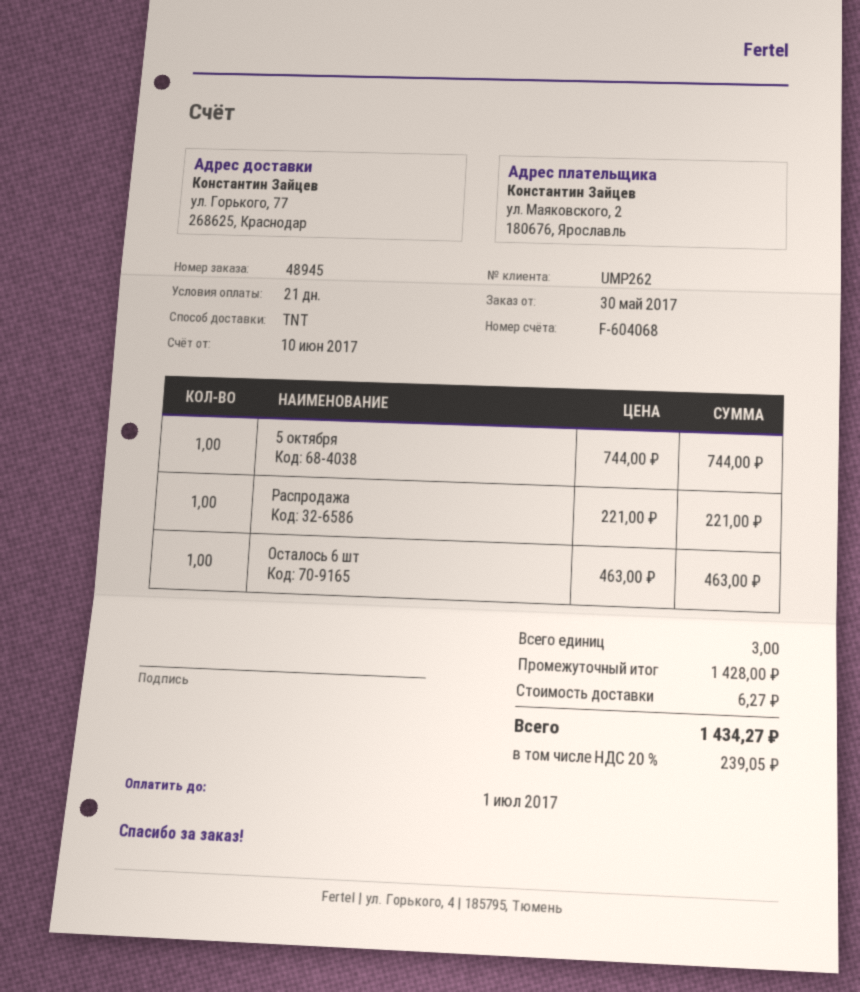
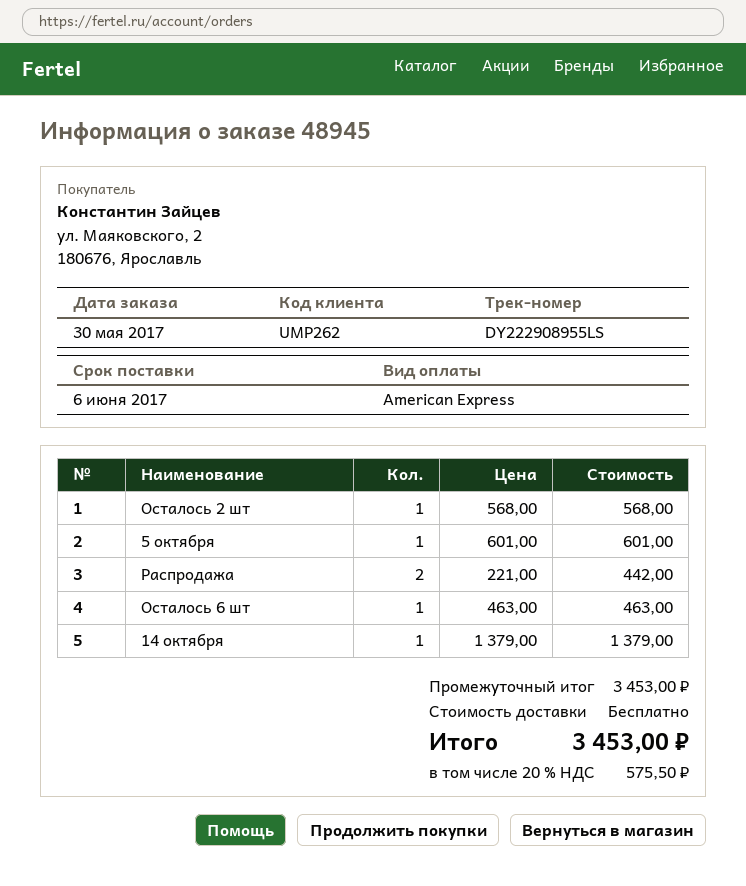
5 октября: 1 x 744.00 = 744.00 -> 1 x 601.00 = 601.00
Распродажа: 1 x 221.00 = 221.00 -> 2 x 221.00 = 442.00
Осталось 2 шт: none -> 1 x 568.00 = 568.00
14 октября: none -> 1 x 1379.00 = 1379.00
subtotal: 1428.00 -> 3453.00
shipping: 6.27 -> 0.00
tax: 20% = 239.05 -> 20% = 575.50
total: 1434.27 -> 3453.00

